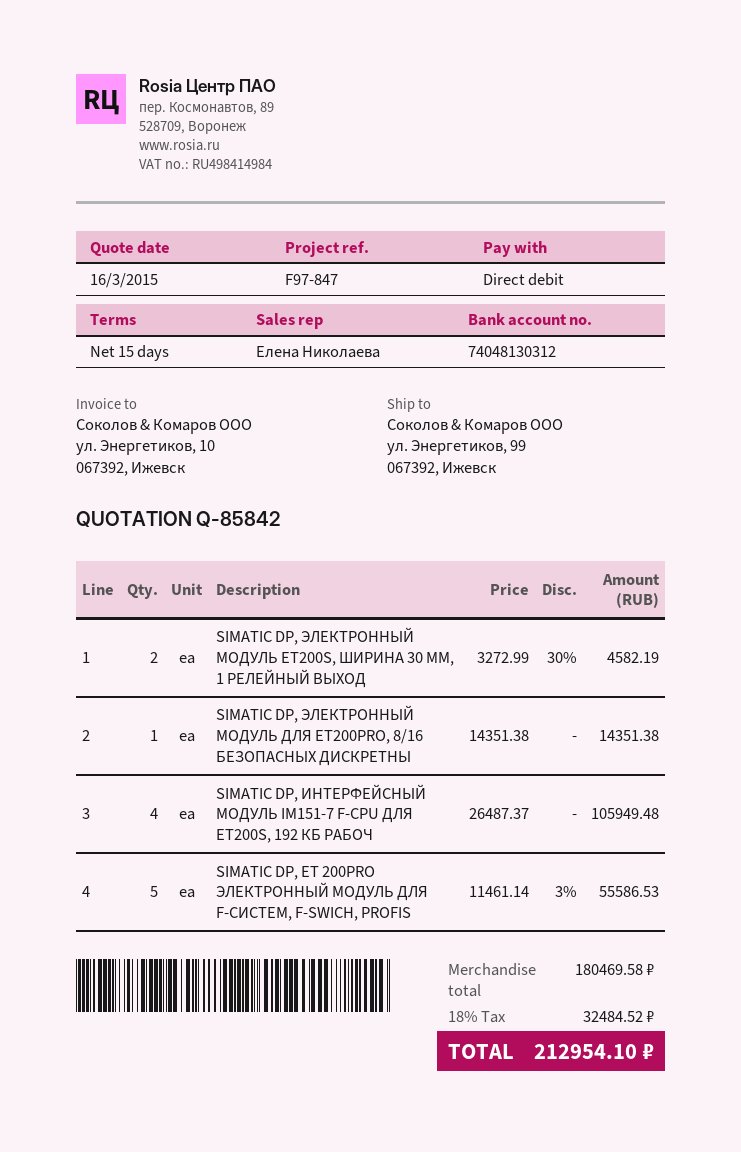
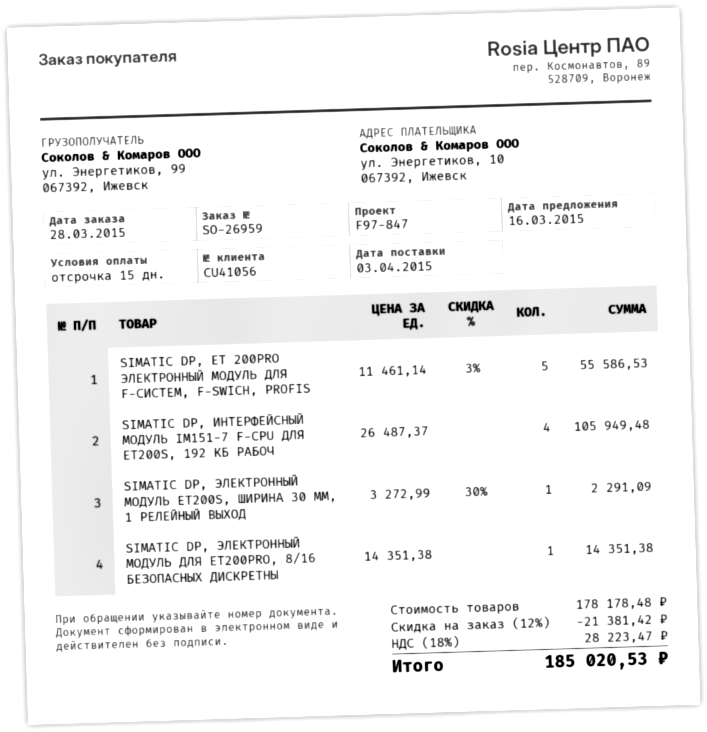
SIMATIC DP, ЭЛЕКТРОННЫЙ МОДУЛЬ ET200S, ШИРИНА 30 MM, 1 РЕЛЕЙНЫЙ ВЫХОД: 2 x 3272.99 - 30% = 4582.19 -> 1 x 3272.99 - 30% = 2291.09
subtotal: 180469.58 -> 178178.48
discount: none -> 12% = 21381.42
tax: 18% = 32484.52 -> 18% = 28223.47
total: 212954.10 -> 185020.53

